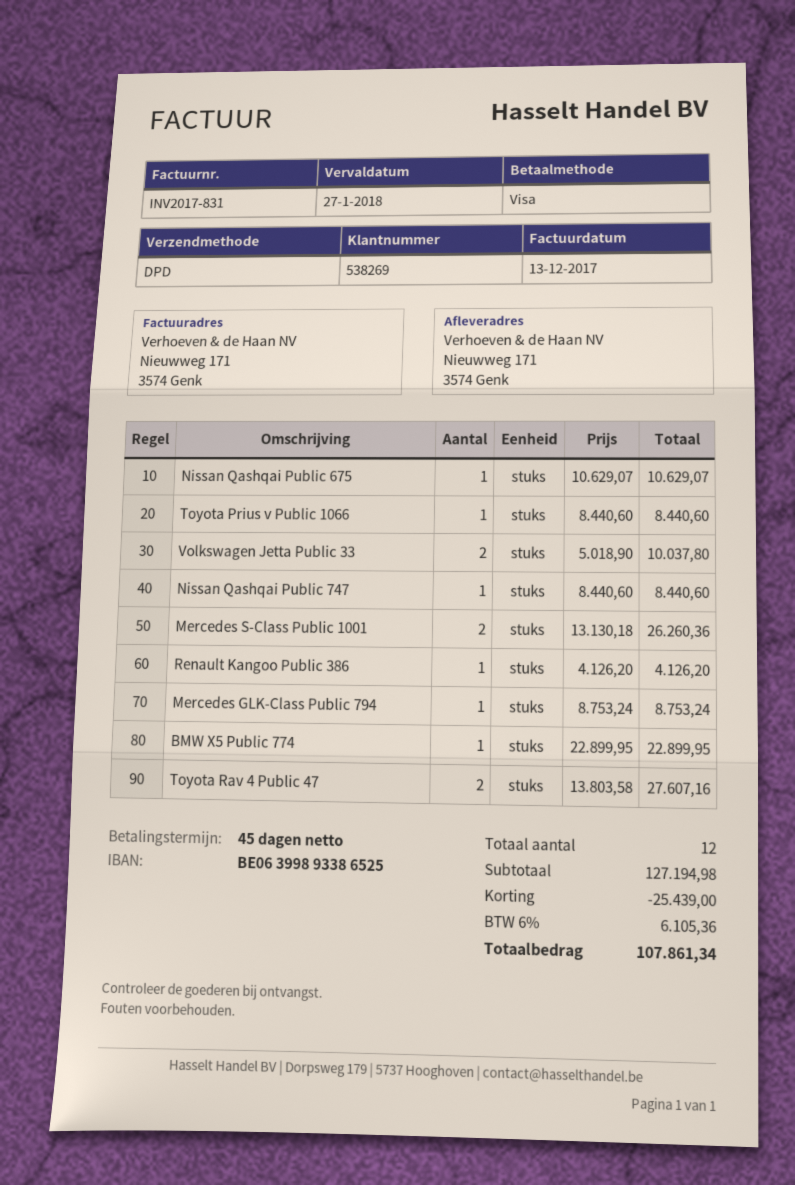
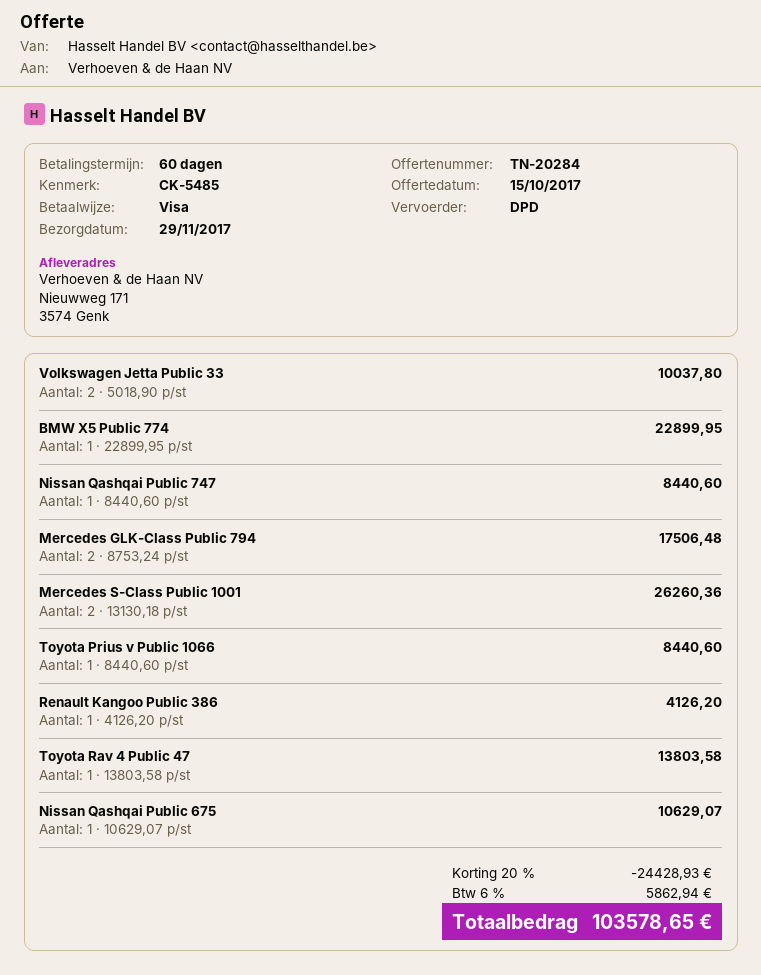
payment terms: 45 days -> 60 days
Mercedes GLK-Class Public 794: 1 x 8753.24 = 8753.24 -> 2 x 8753.24 = 17506.48
Toyota Rav 4 Public 47: 2 x 13803.58 = 27607.16 -> 1 x 13803.58 = 13803.58
discount: 25439.00 -> 24428.93
tax: 6% = 6105.36 -> 6% = 5862.94
total: 107861.34 -> 103578.65

